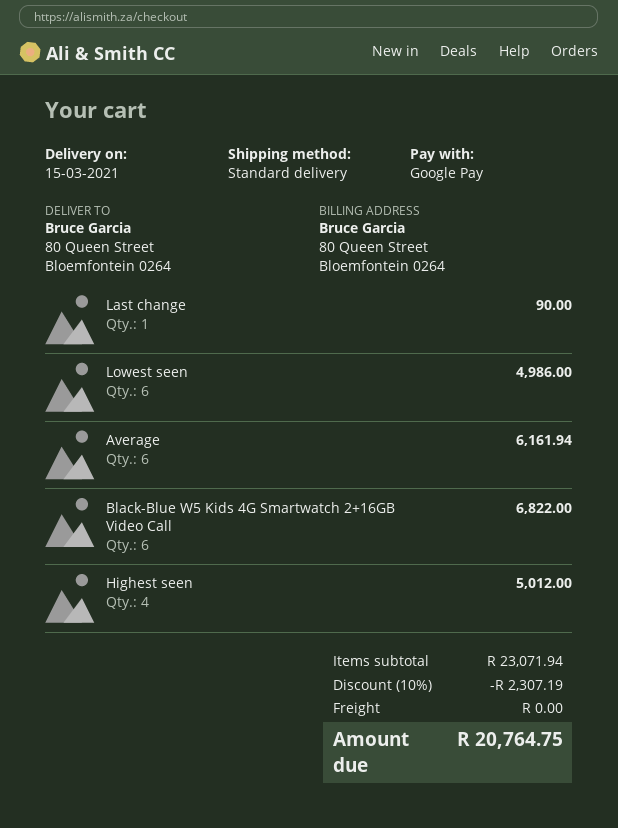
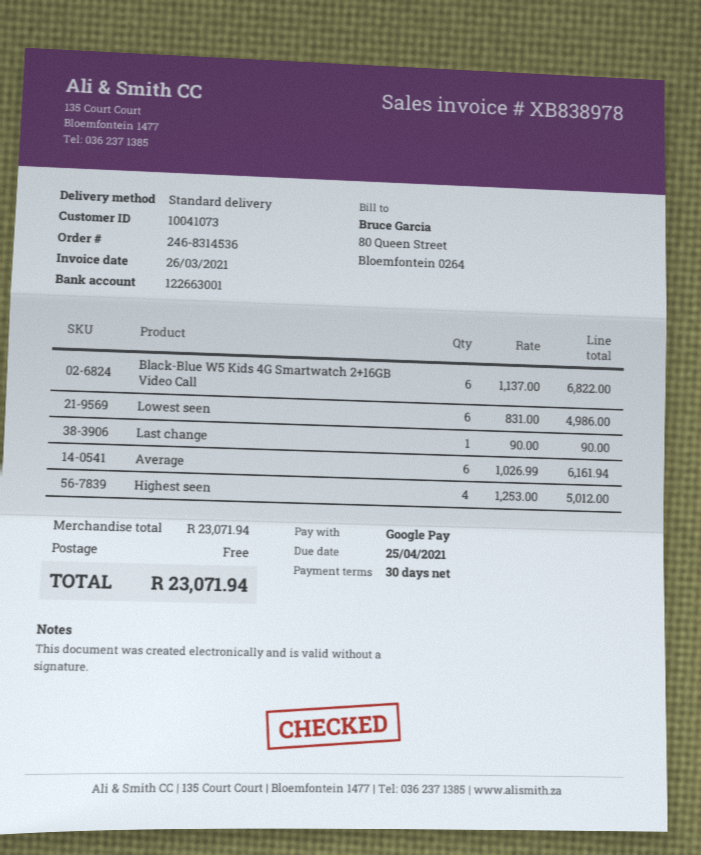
discount: 10% = 2307.19 -> none
total: 20764.75 -> 23071.94

